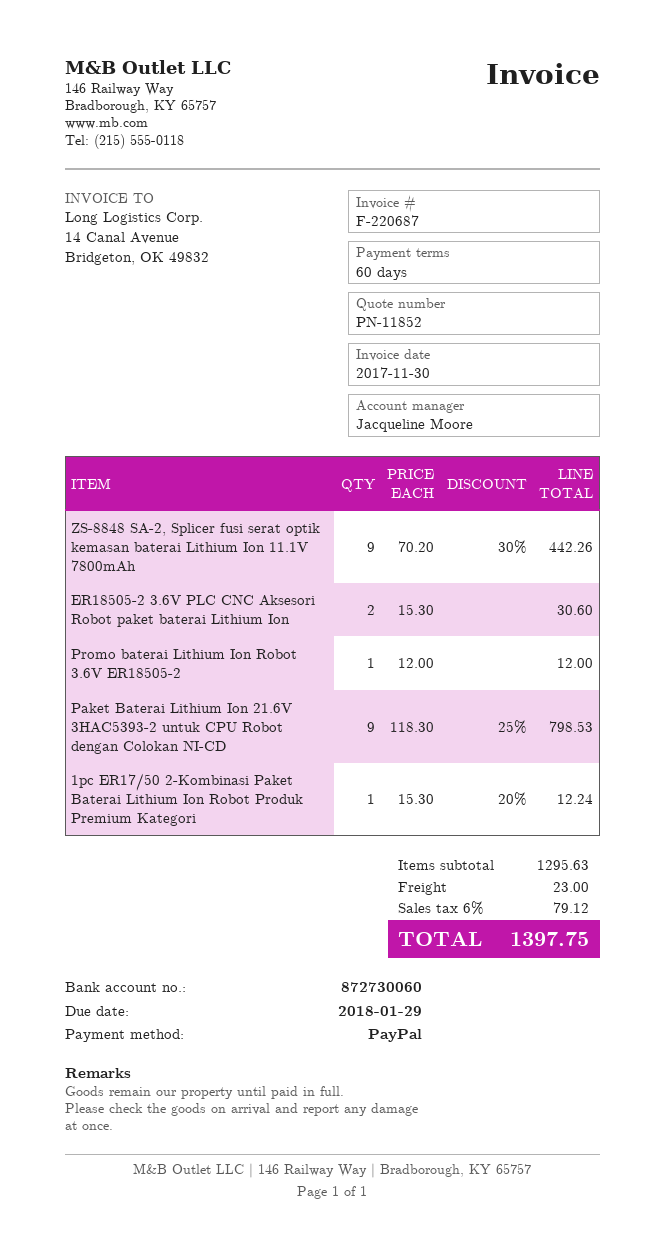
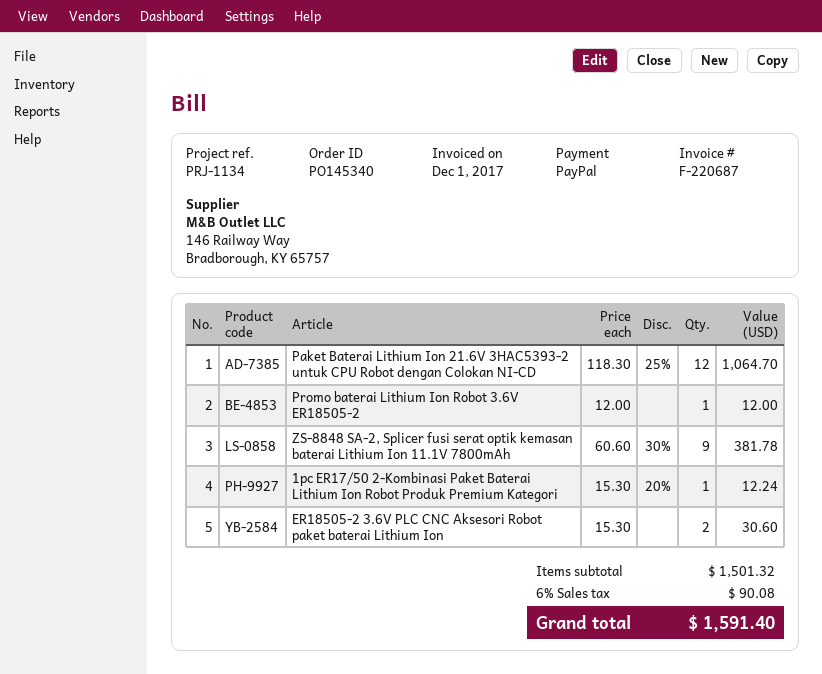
invoice date: 2017-11-30 -> 2017-12-01
ZS-8848 SA-2, Splicer fusi serat optik kemasan baterai Lithium Ion 11.1V 7800mAh: 9 x 70.20 - 30% = 442.26 -> 9 x 60.60 - 30% = 381.78
Paket Baterai Lithium Ion 21.6V 3HAC5393-2 untuk CPU Robot dengan Colokan NI-CD: 9 x 118.30 - 25% = 798.53 -> 12 x 118.30 - 25% = 1064.70
subtotal: 1295.63 -> 1501.32
shipping: 23.00 -> none
tax: 6% = 79.12 -> 6% = 90.08
total: 1397.75 -> 1591.40

